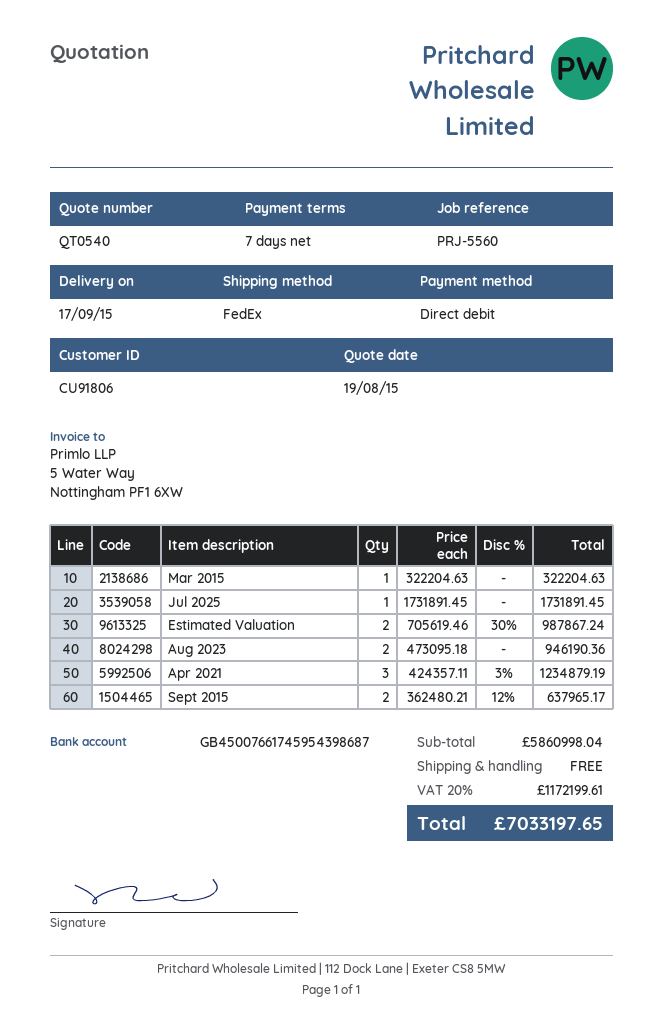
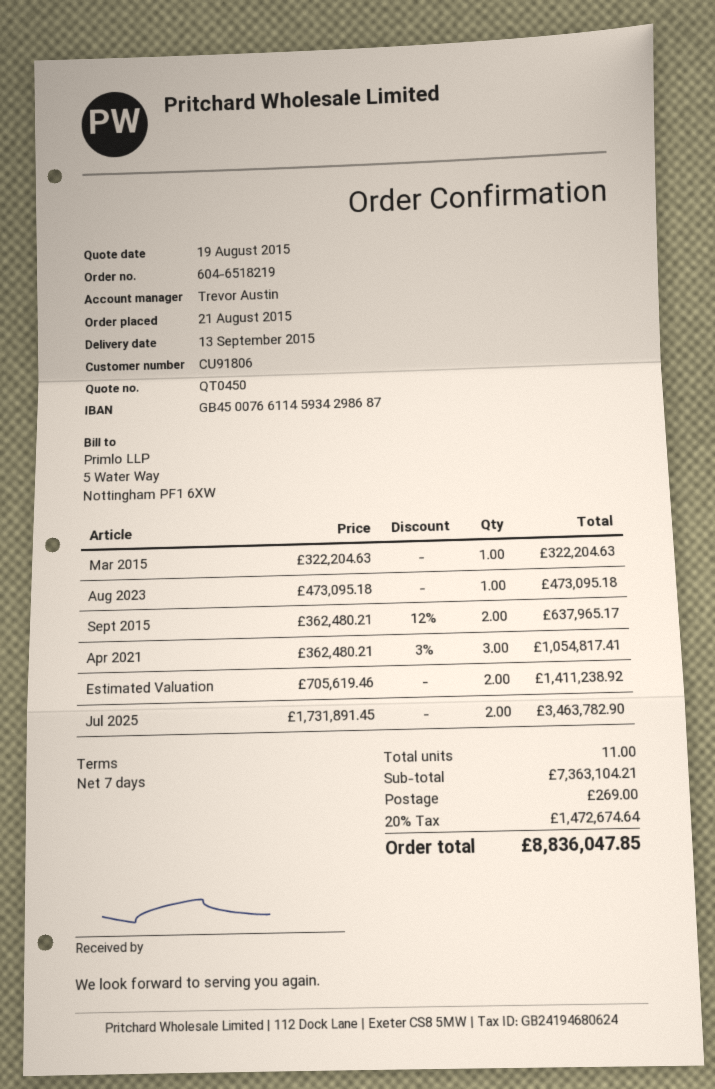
quote number: QT0540 -> QT0450
delivery date: 2015-09-17 -> 2015-09-13
bank account: GB45007661745954398687 -> GB45007661145934298687
Jul 2025: 1 x 1731891.45 = 1731891.45 -> 2 x 1731891.45 = 3463782.90
Estimated Valuation: 2 x 705619.46 - 30% = 987867.24 -> 2 x 705619.46 = 1411238.92
Aug 2023: 2 x 473095.18 = 946190.36 -> 1 x 473095.18 = 473095.18
Apr 2021: 3 x 424357.11 - 3% = 1234879.19 -> 3 x 362480.21 - 3% = 1054817.41
subtotal: 5860998.04 -> 7363104.21
shipping: 0.00 -> 269.00
tax: 20% = 1172199.61 -> 20% = 1472674.64
total: 7033197.65 -> 8836047.85

